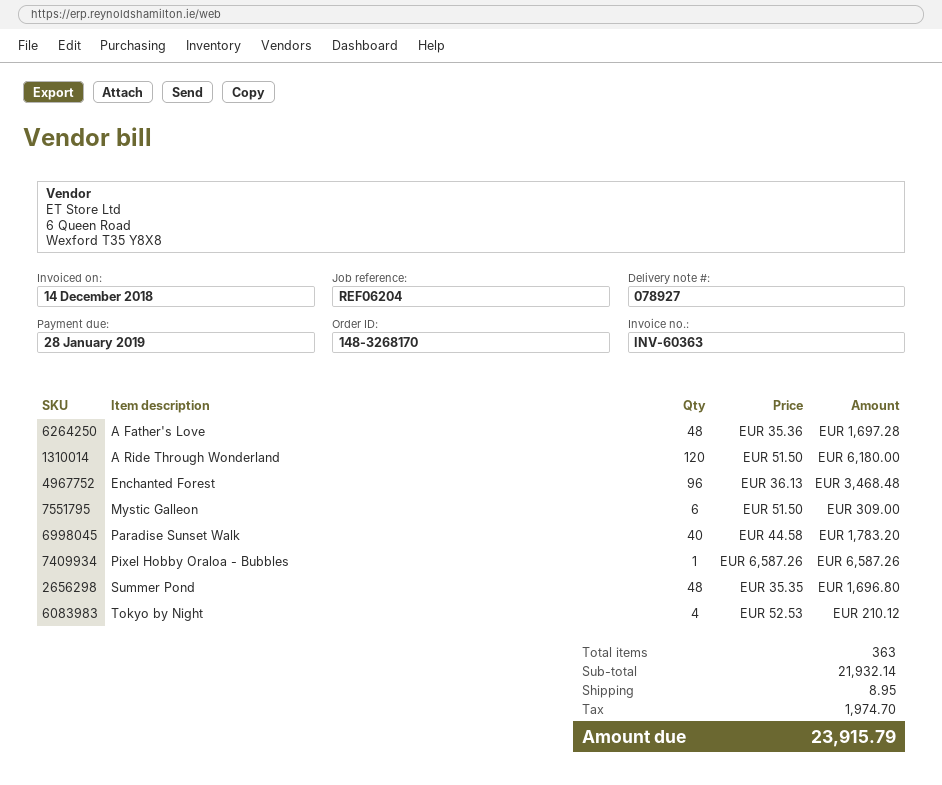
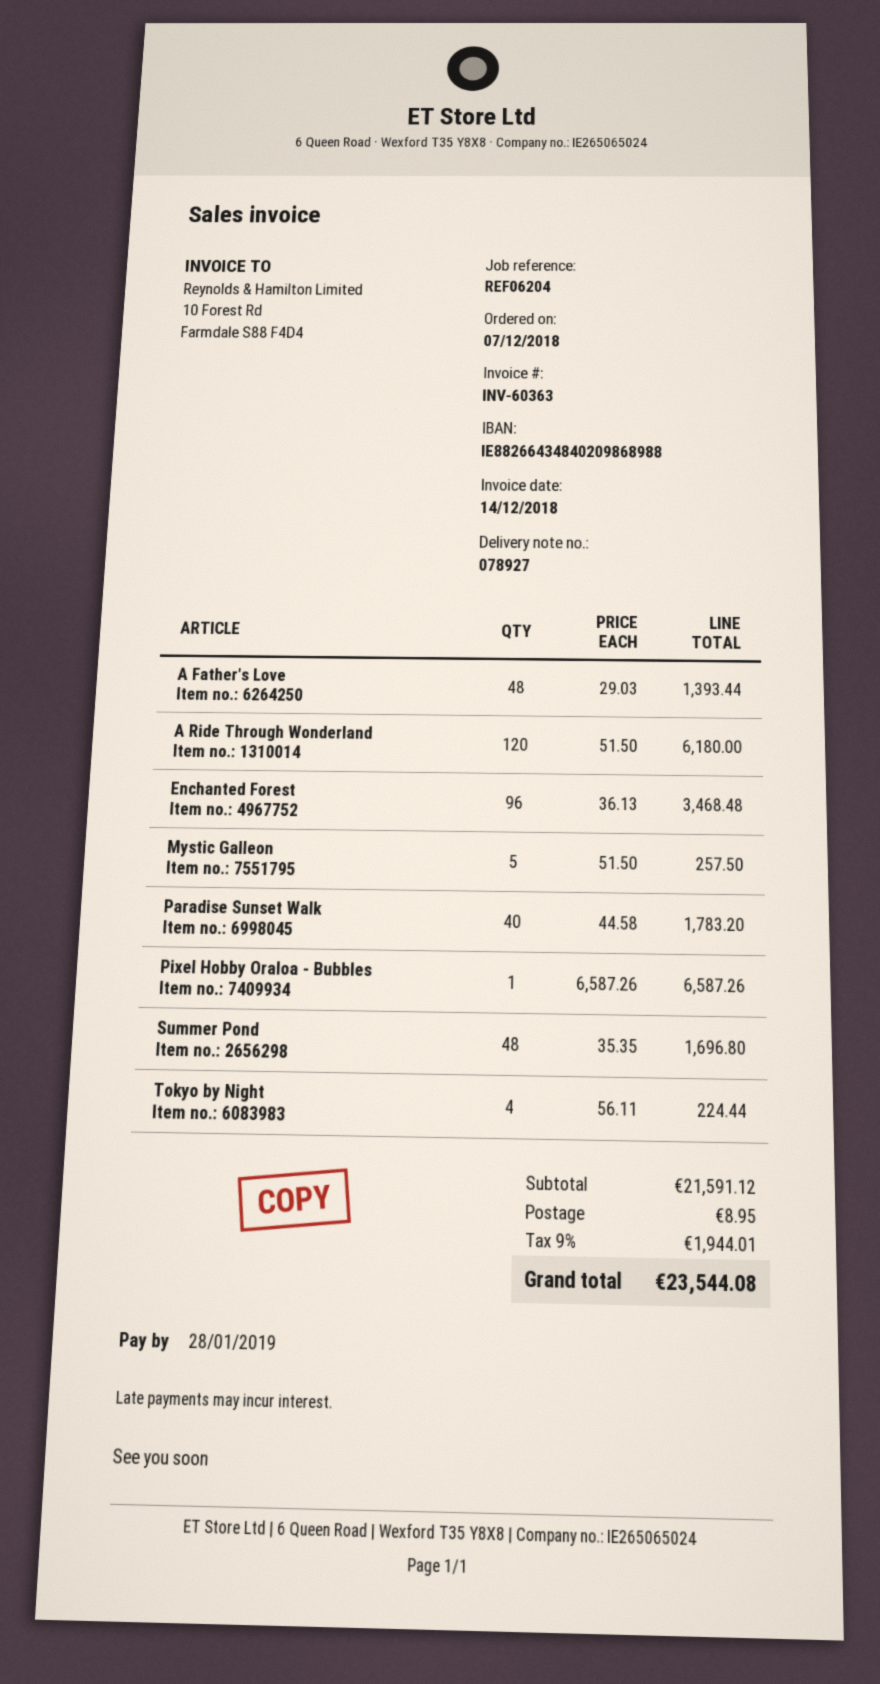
A Father's Love: 48 x 35.36 = 1697.28 -> 48 x 29.03 = 1393.44
Mystic Galleon: 6 x 51.50 = 309.00 -> 5 x 51.50 = 257.50
Tokyo by Night: 4 x 52.53 = 210.12 -> 4 x 56.11 = 224.44
subtotal: 21932.14 -> 21591.12
tax: 1974.70 -> 1944.01
total: 23915.79 -> 23544.08

